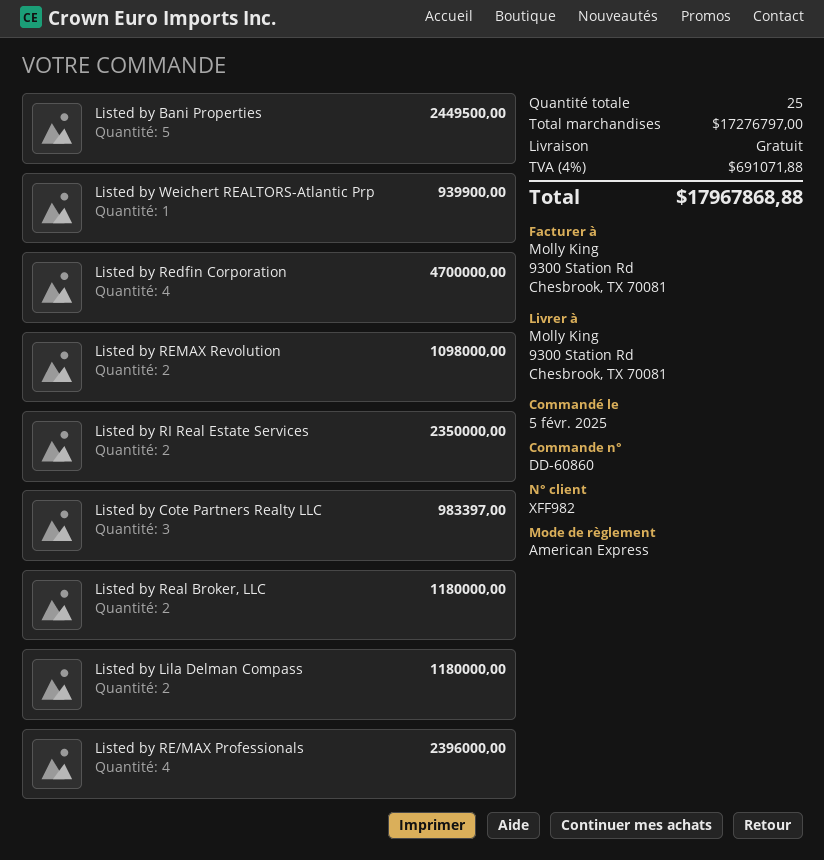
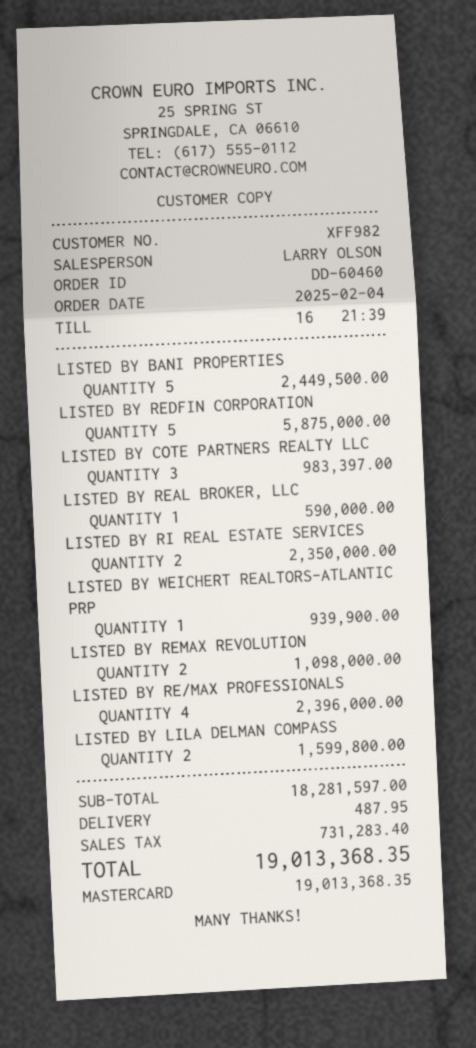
order number: DD-60860 -> DD-60460
order date: 2025-02-05 -> 2025-02-04
payment method: American Express -> Mastercard
Listed by Redfin Corporation: 4 for 4700000.00 -> 5 for 5875000.00
Listed by Real Broker, LLC: 2 for 1180000.00 -> 1 for 590000.00
Listed by Lila Delman Compass: 2 for 1180000.00 -> 2 for 1599800.00
subtotal: 17276797.00 -> 18281597.00
shipping: 0.00 -> 487.95
tax: 691071.88 -> 731283.40
total: 17967868.88 -> 19013368.35

